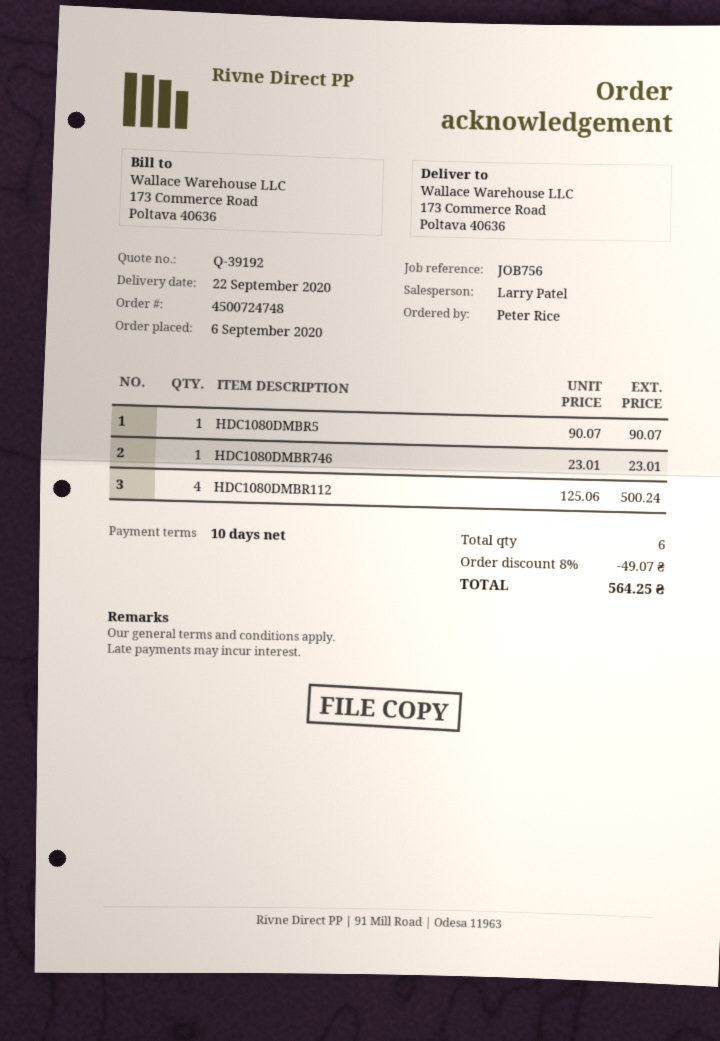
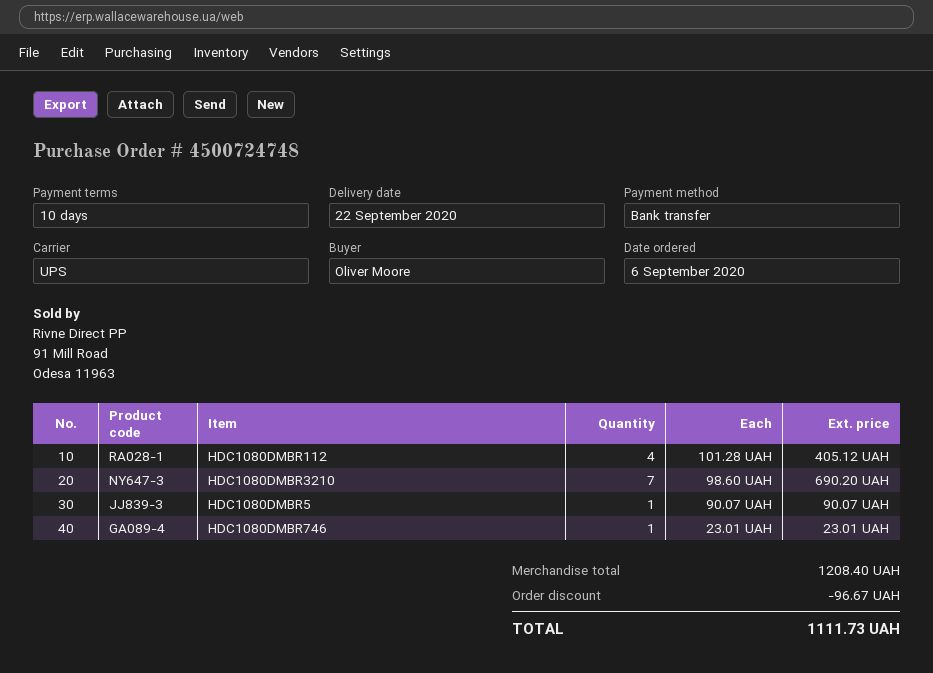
ordered by: Peter Rice -> Oliver Moore
HDC1080DMBR112: 4 x 125.06 = 500.24 -> 4 x 101.28 = 405.12
HDC1080DMBR3210: none -> 7 x 98.60 = 690.20
discount: 49.07 -> 96.67
total: 564.25 -> 1111.73

